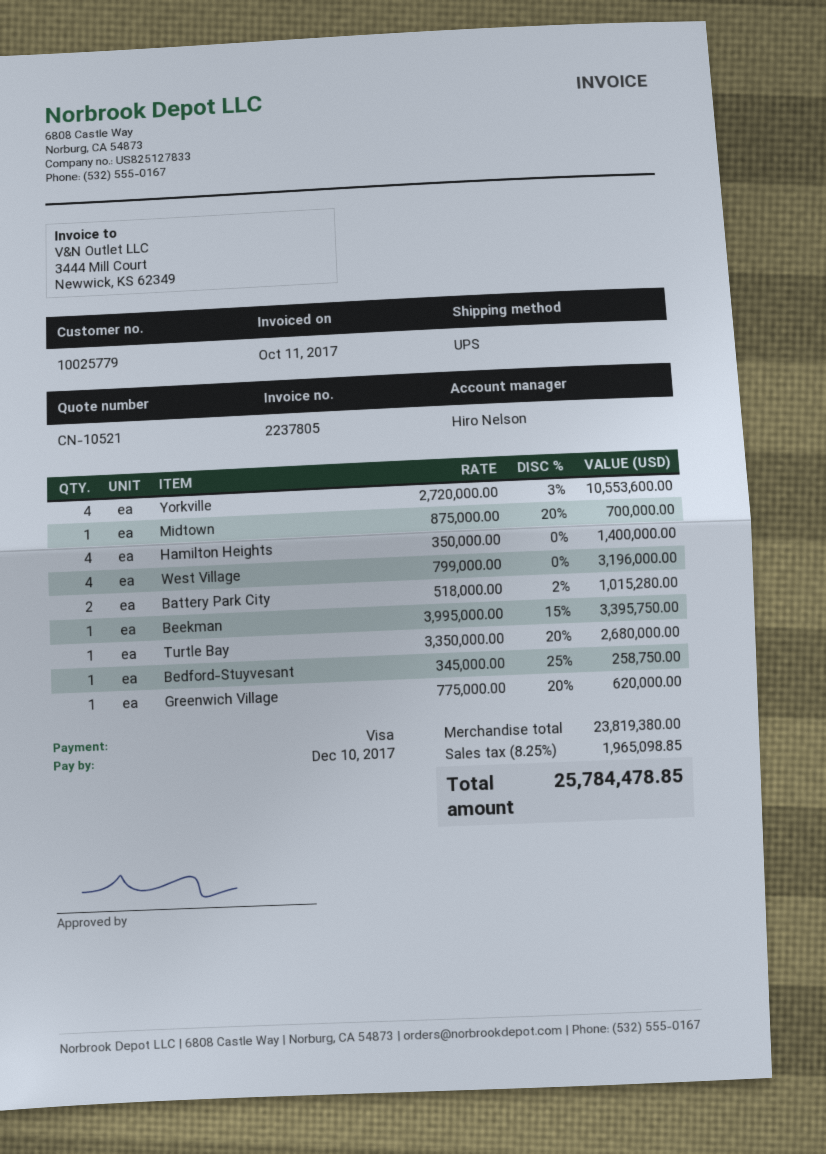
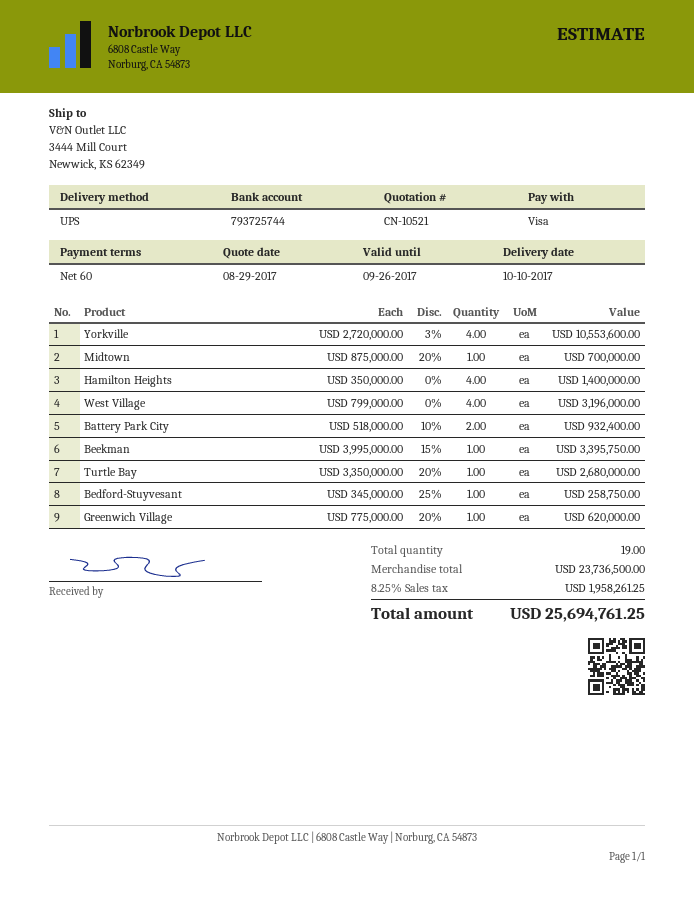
Battery Park City: 2 x 518000.00 - 2% = 1015280.00 -> 2 x 518000.00 - 10% = 932400.00
subtotal: 23819380.00 -> 23736500.00
tax: 8.25% = 1965098.85 -> 8.25% = 1958261.25
total: 25784478.85 -> 25694761.25

